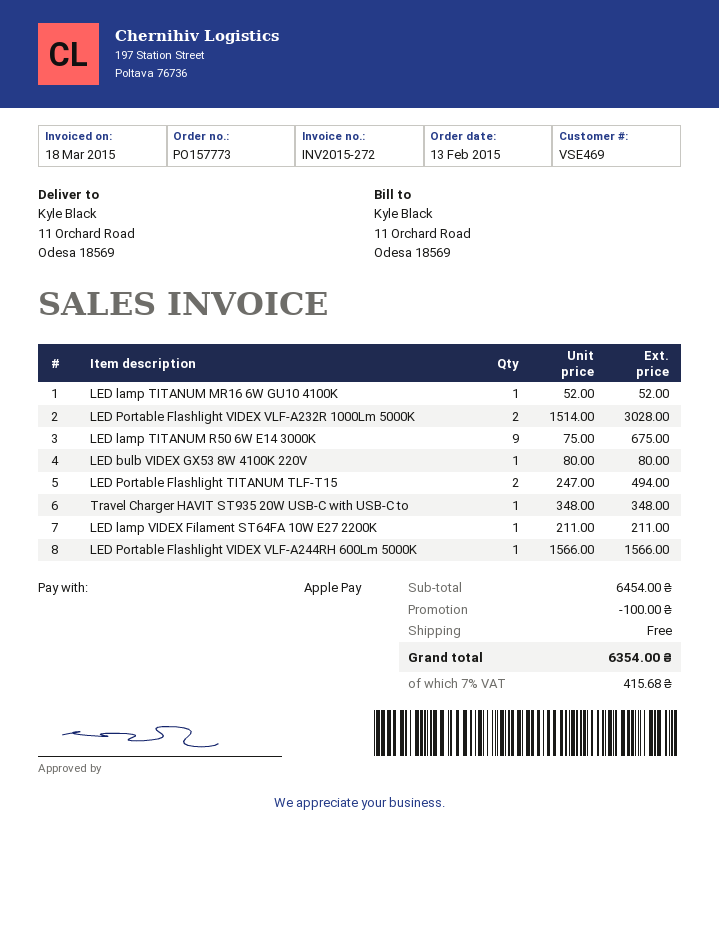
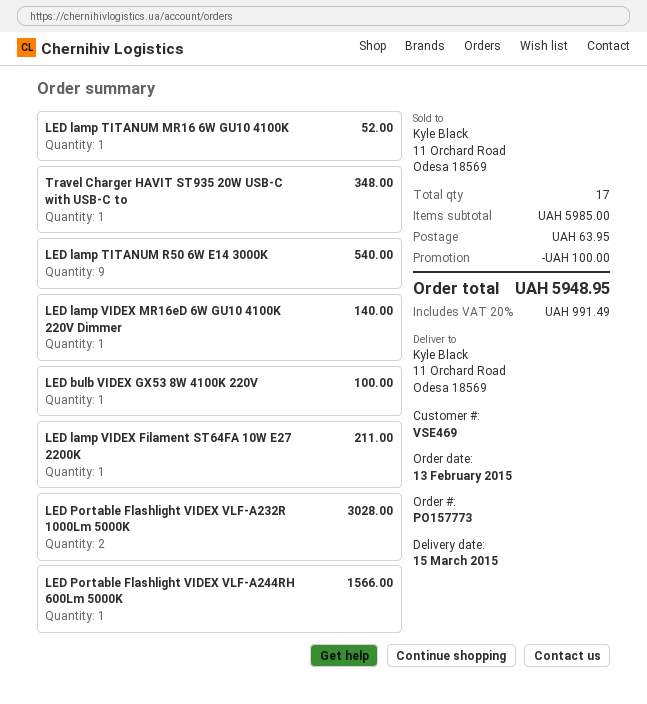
LED lamp TITANUM R50 6W E14 3000K: 9 for 675.00 -> 9 for 540.00
LED bulb VIDEX GX53 8W 4100K 220V: 1 for 80.00 -> 1 for 100.00
LED Portable Flashlight TITANUM TLF-T15: 2 for 494.00 -> none
LED lamp VIDEX MR16еD 6W GU10 4100K 220V Dimmer: none -> 1 for 140.00
subtotal: 6454.00 -> 5985.00
shipping: 0.00 -> 63.95
tax: 7% = 415.68 -> 20% = 991.49
total: 6354.00 -> 5948.95

